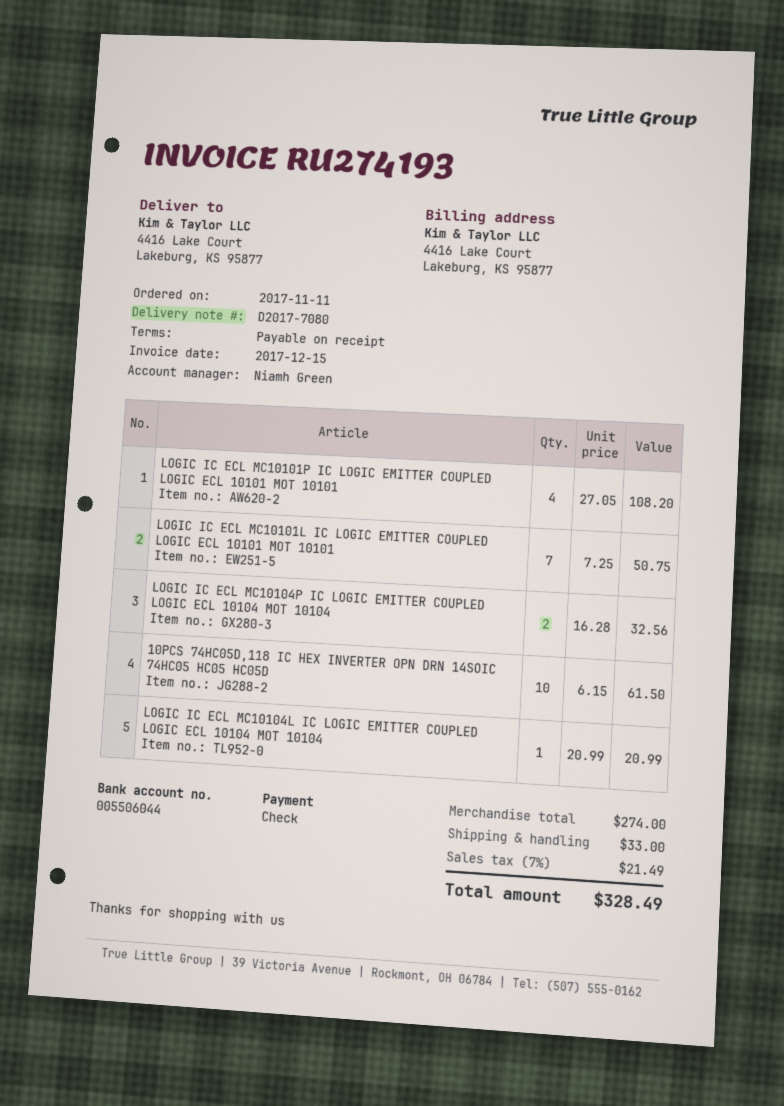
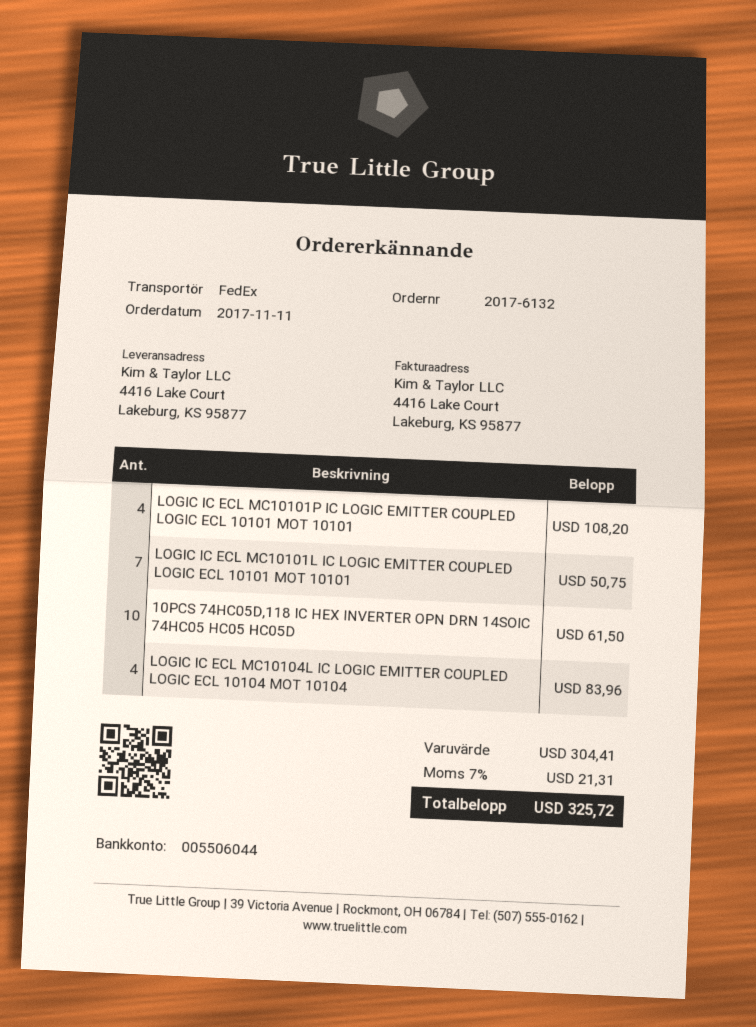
LOGIC IC ECL MC10104P IC LOGIC EMITTER COUPLED LOGIC ECL 10104 MOT 10104: 2 for 32.56 -> none
LOGIC IC ECL MC10104L IC LOGIC EMITTER COUPLED LOGIC ECL 10104 MOT 10104: 1 for 20.99 -> 4 for 83.96
subtotal: 274.00 -> 304.41
shipping: 33.00 -> none
tax: 7% = 21.49 -> 7% = 21.31
total: 328.49 -> 325.72

